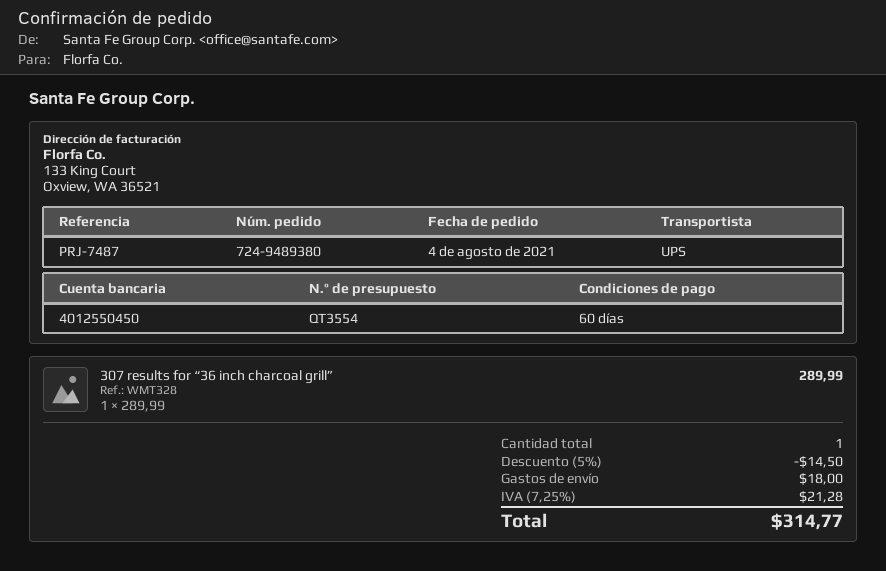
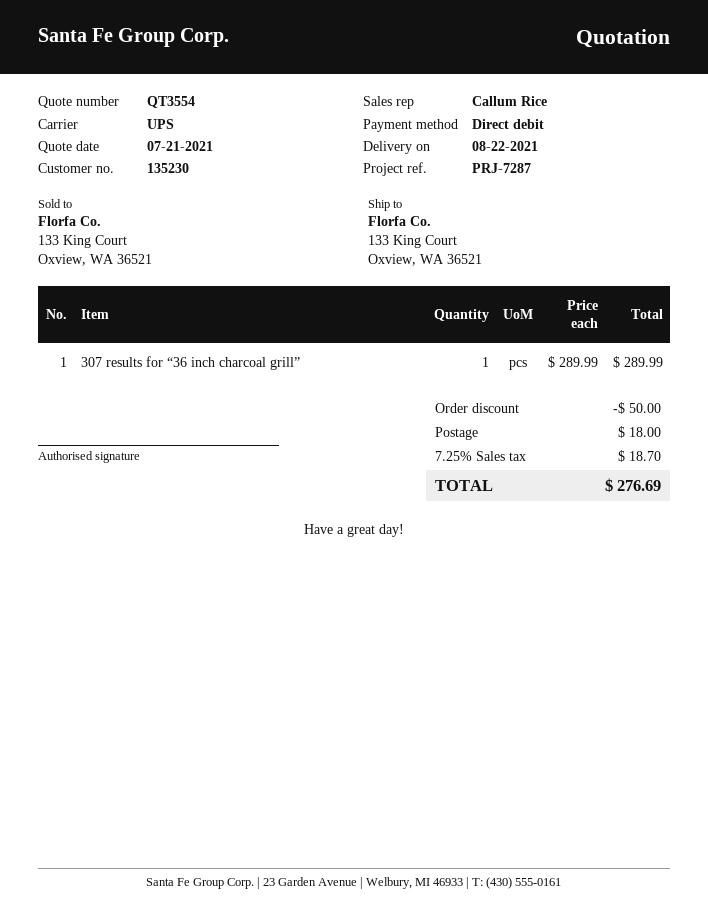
reference: PRJ-7487 -> PRJ-7287
discount: 14.50 -> 50.00
tax: 7.25% = 21.28 -> 7.25% = 18.70
total: 314.77 -> 276.69

